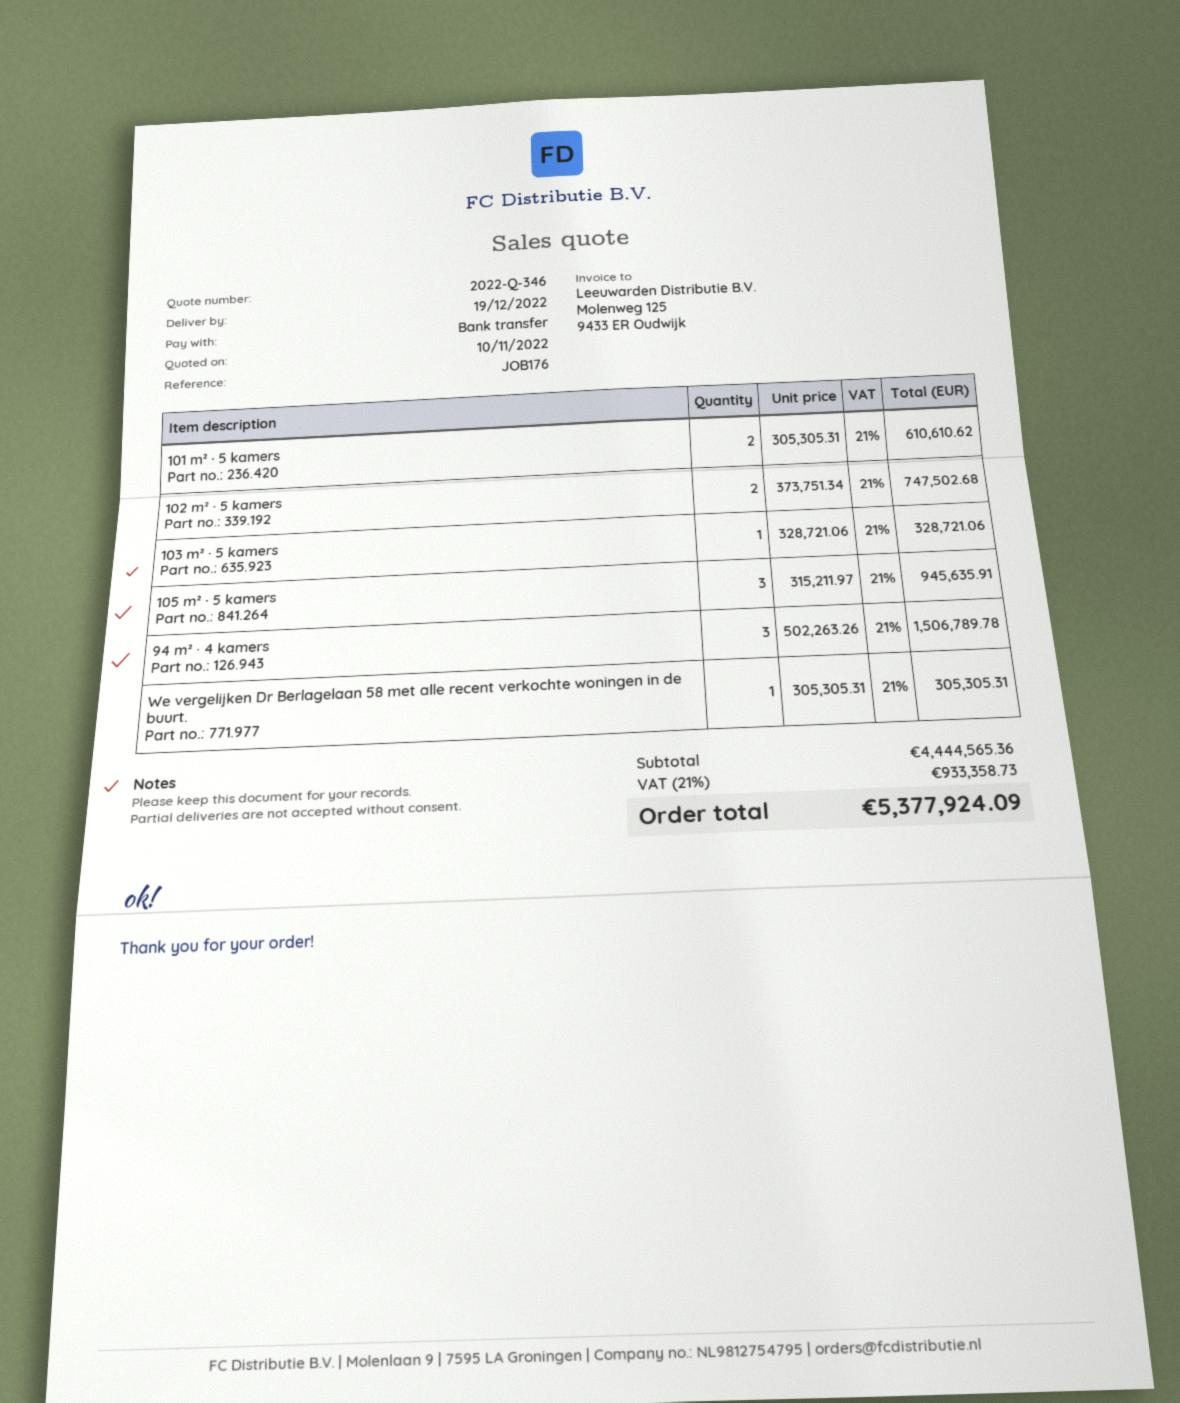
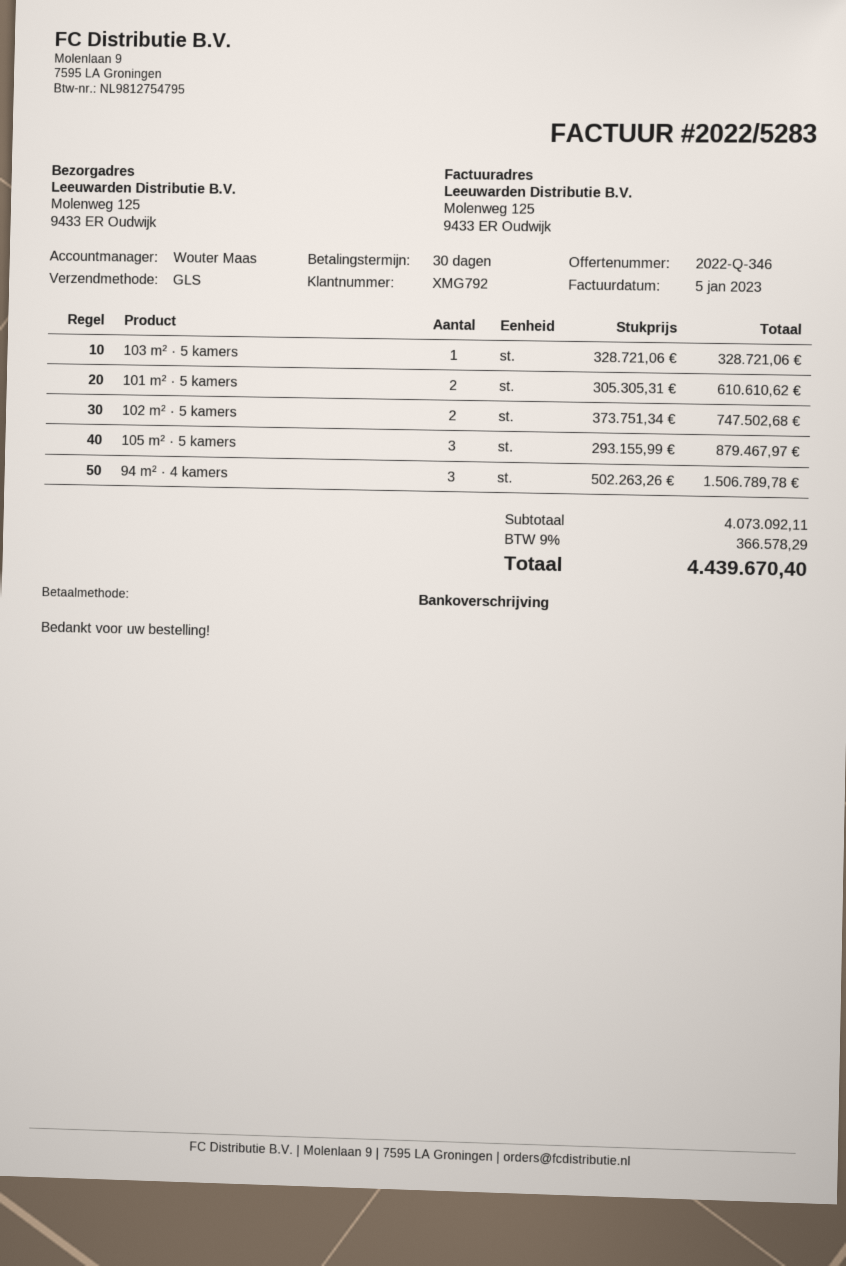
105 m² · 5 kamers: 3 x 315211.97 = 945635.91 -> 3 x 293155.99 = 879467.97
We vergelijken Dr Berlagelaan 58 met alle recent verkochte woningen in de buurt.: 1 x 305305.31 = 305305.31 -> none
subtotal: 4444565.36 -> 4073092.11
tax: 21% = 933358.73 -> 9% = 366578.29
total: 5377924.09 -> 4439670.40

